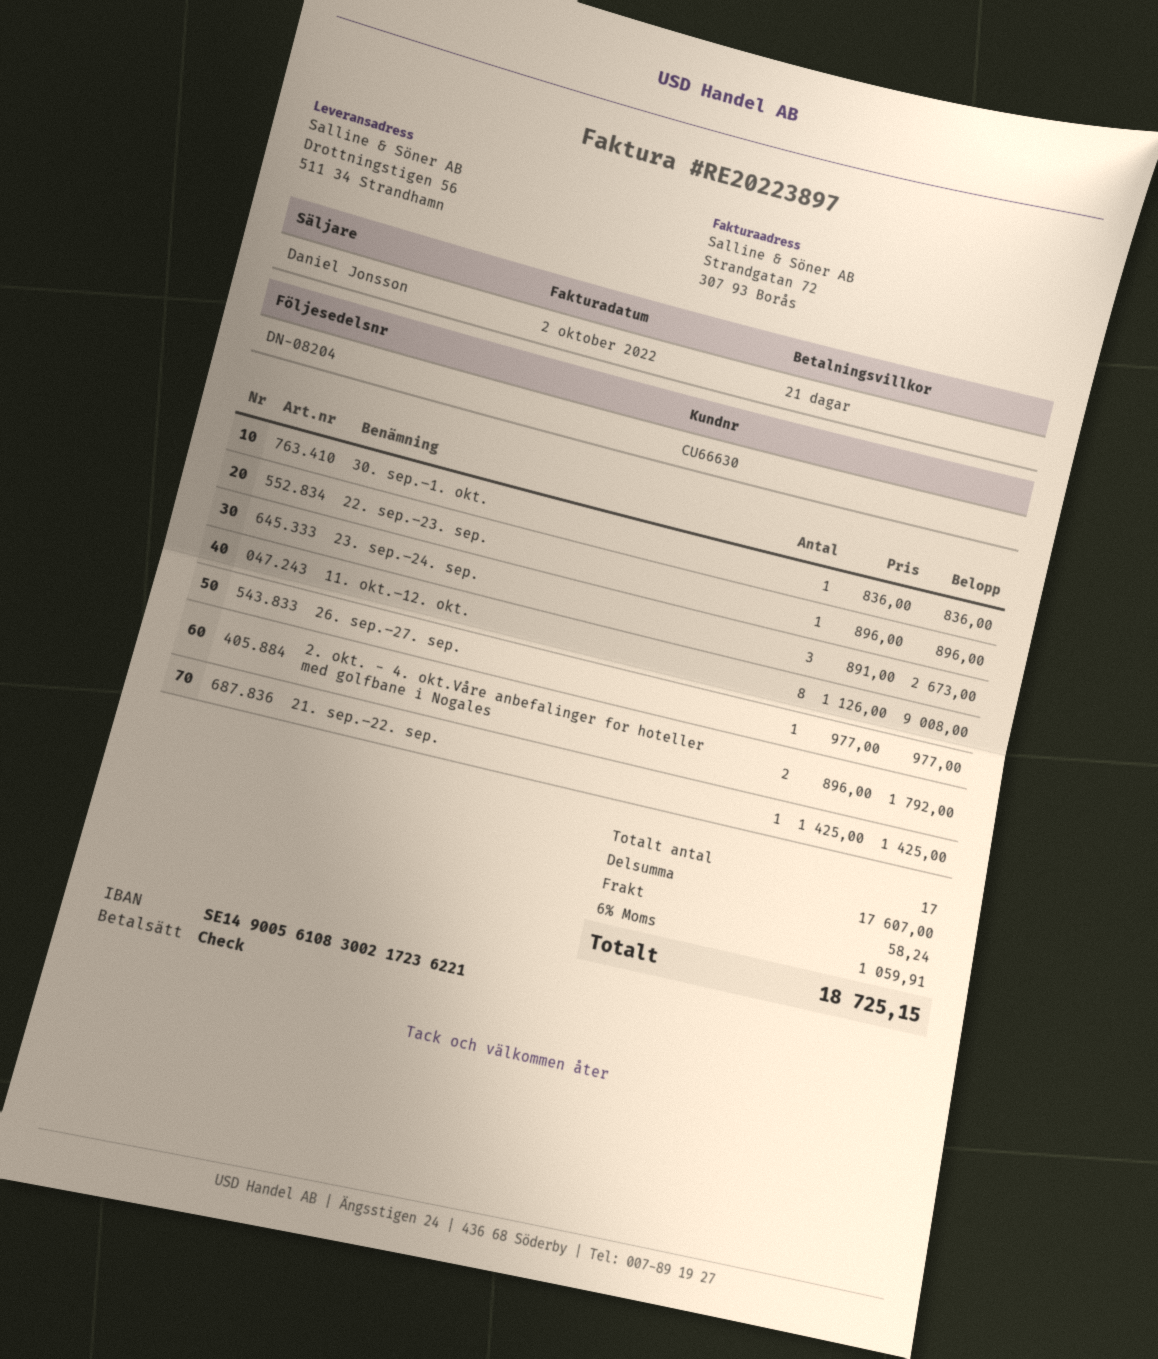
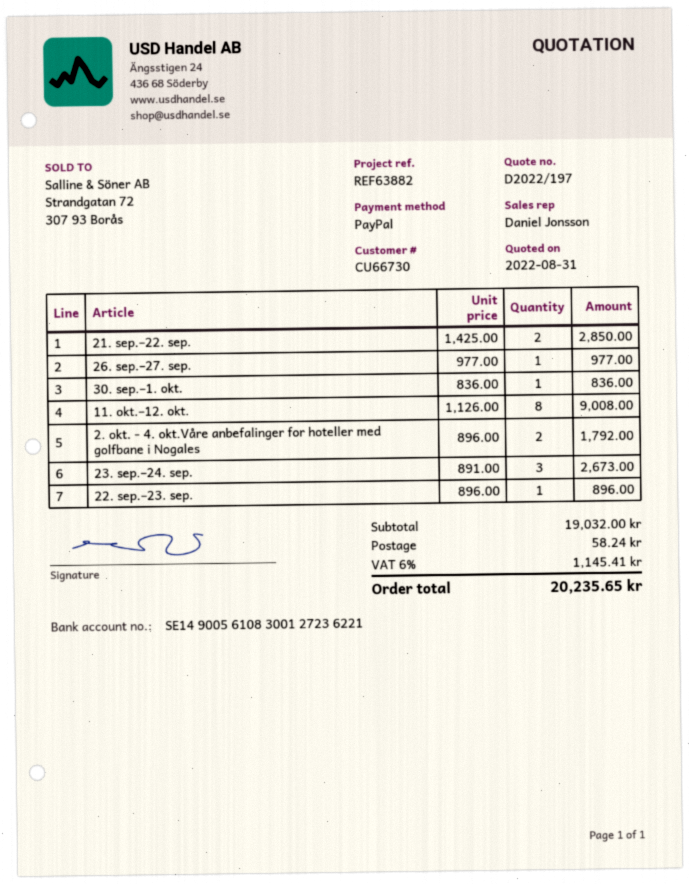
customer number: CU66630 -> CU66730
payment method: cheque -> PayPal
bank account: SE1490056108300217236221 -> SE1490056108300127236221
21. sep.–22. sep.: 1 x 1425.00 = 1425.00 -> 2 x 1425.00 = 2850.00
subtotal: 17607.00 -> 19032.00
tax: 6% = 1059.91 -> 6% = 1145.41
total: 18725.15 -> 20235.65

